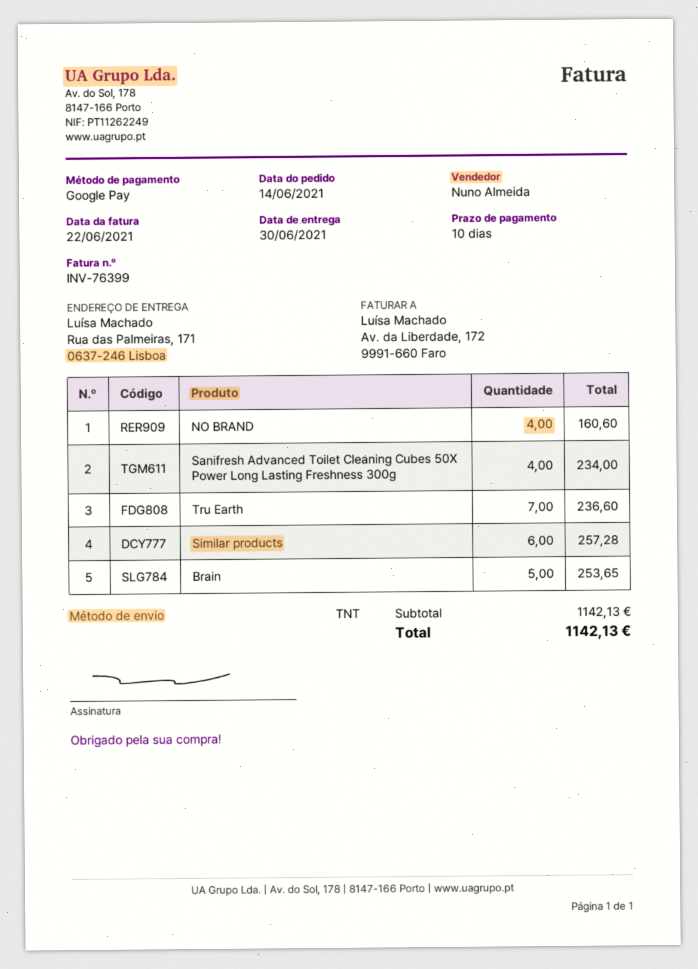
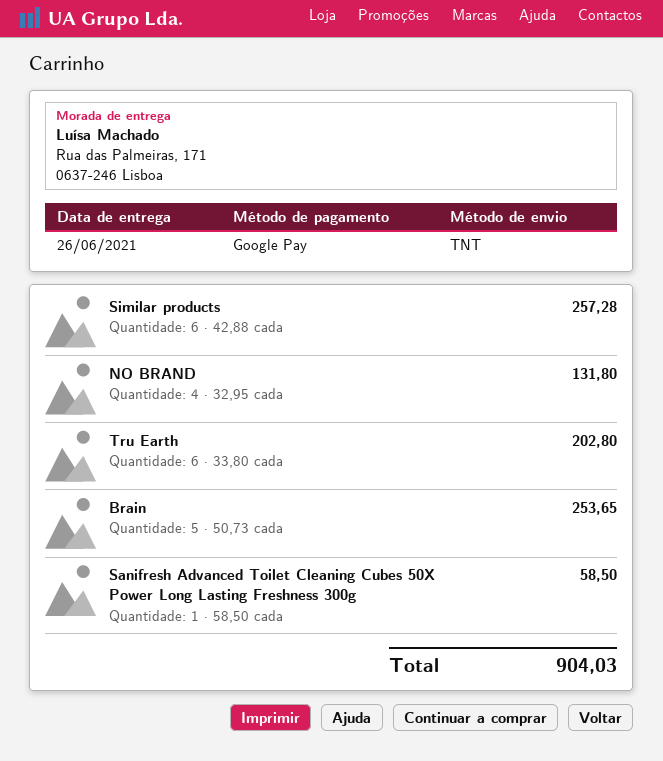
delivery date: 2021-06-30 -> 2021-06-26
NO BRAND: 4 for 160.60 -> 4 for 131.80
Sanifresh Advanced Toilet Cleaning Cubes 50X Power Long Lasting Freshness 300g: 4 for 234.00 -> 1 for 58.50
Tru Earth: 7 for 236.60 -> 6 for 202.80
total: 1142.13 -> 904.03

